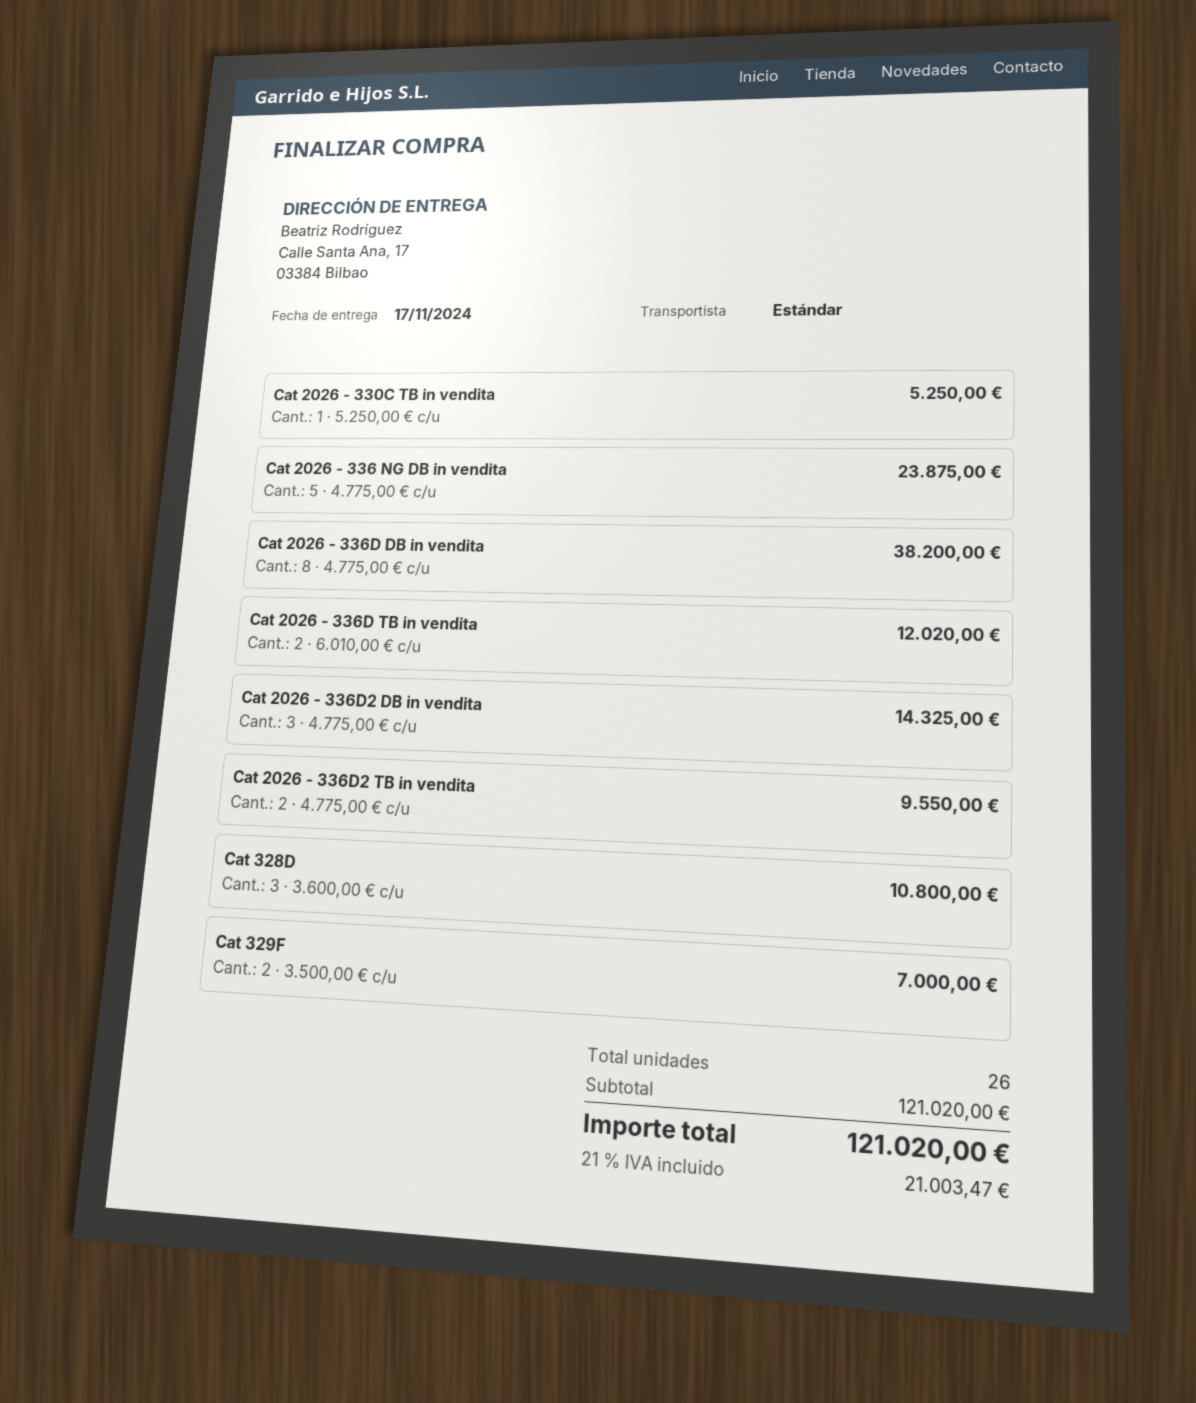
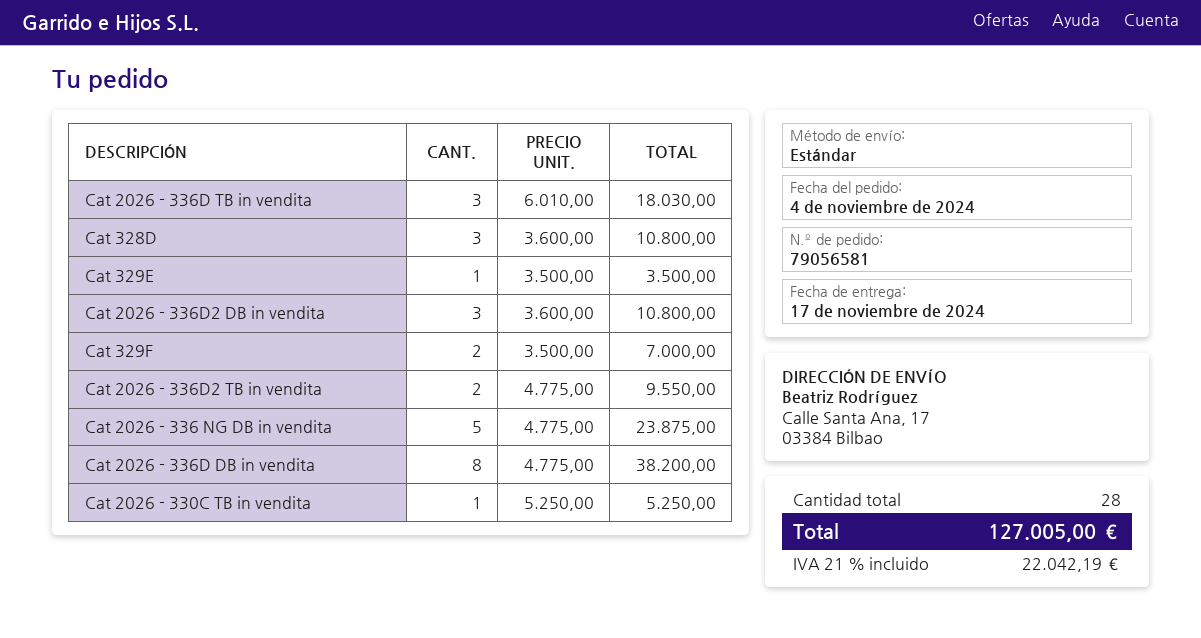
Cat 2026 - 336D TB in vendita: 2 x 6010.00 = 12020.00 -> 3 x 6010.00 = 18030.00
Cat 2026 - 336D2 DB in vendita: 3 x 4775.00 = 14325.00 -> 3 x 3600.00 = 10800.00
Cat 329E: none -> 1 x 3500.00 = 3500.00
total quantity: 26 -> 28
tax: 21% = 21003.47 -> 21% = 22042.19
total: 121020.00 -> 127005.00

